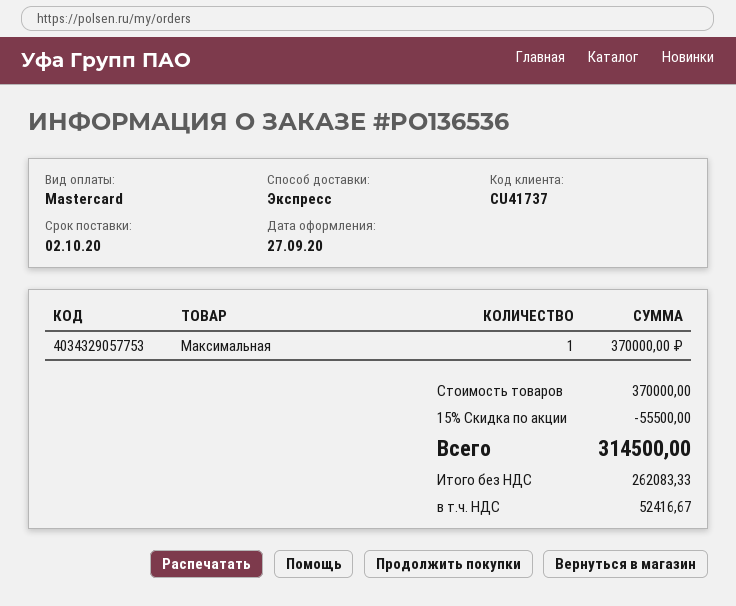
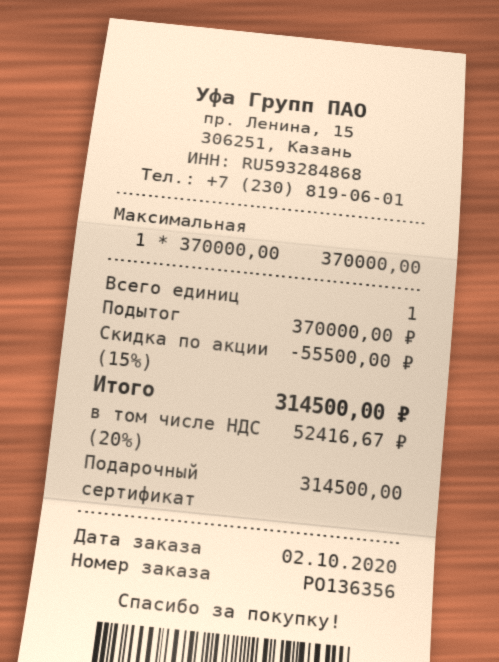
order number: PO136536 -> PO136356
order date: 2020-09-27 -> 2020-10-02
payment method: Mastercard -> gift card

